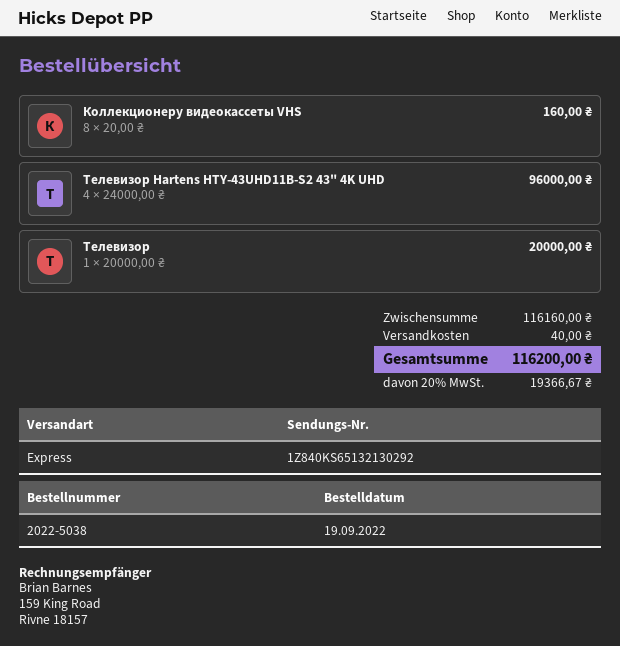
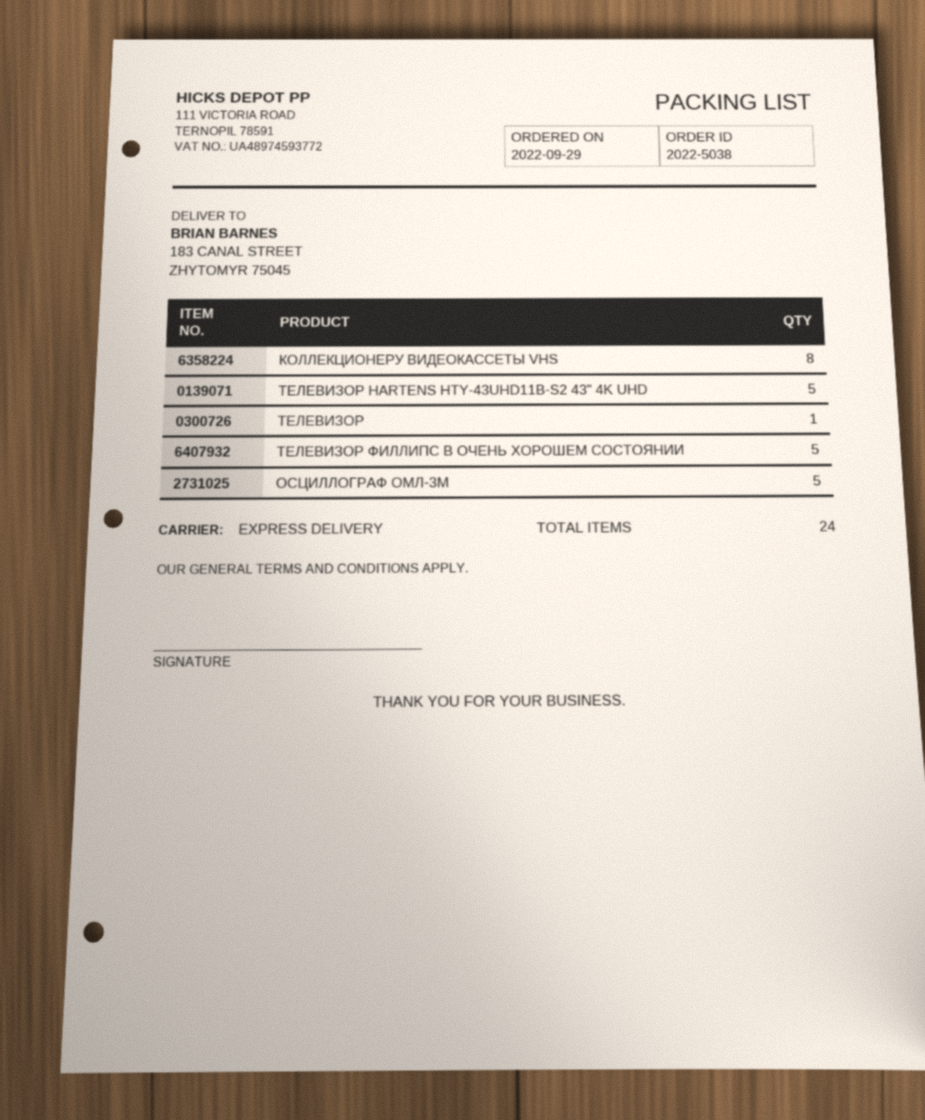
order date: 2022-09-19 -> 2022-09-29
Телевизор Hartens HTY-43UHD11B-S2 43" 4K UHD: 4 -> 5
ТЕЛЕВИЗОР ФИЛЛИПС В ОЧЕНЬ ХОРОШЕМ СОСТОЯНИИ: none -> 5
ОСЦИЛЛОГРАФ ОМЛ-3М: none -> 5

